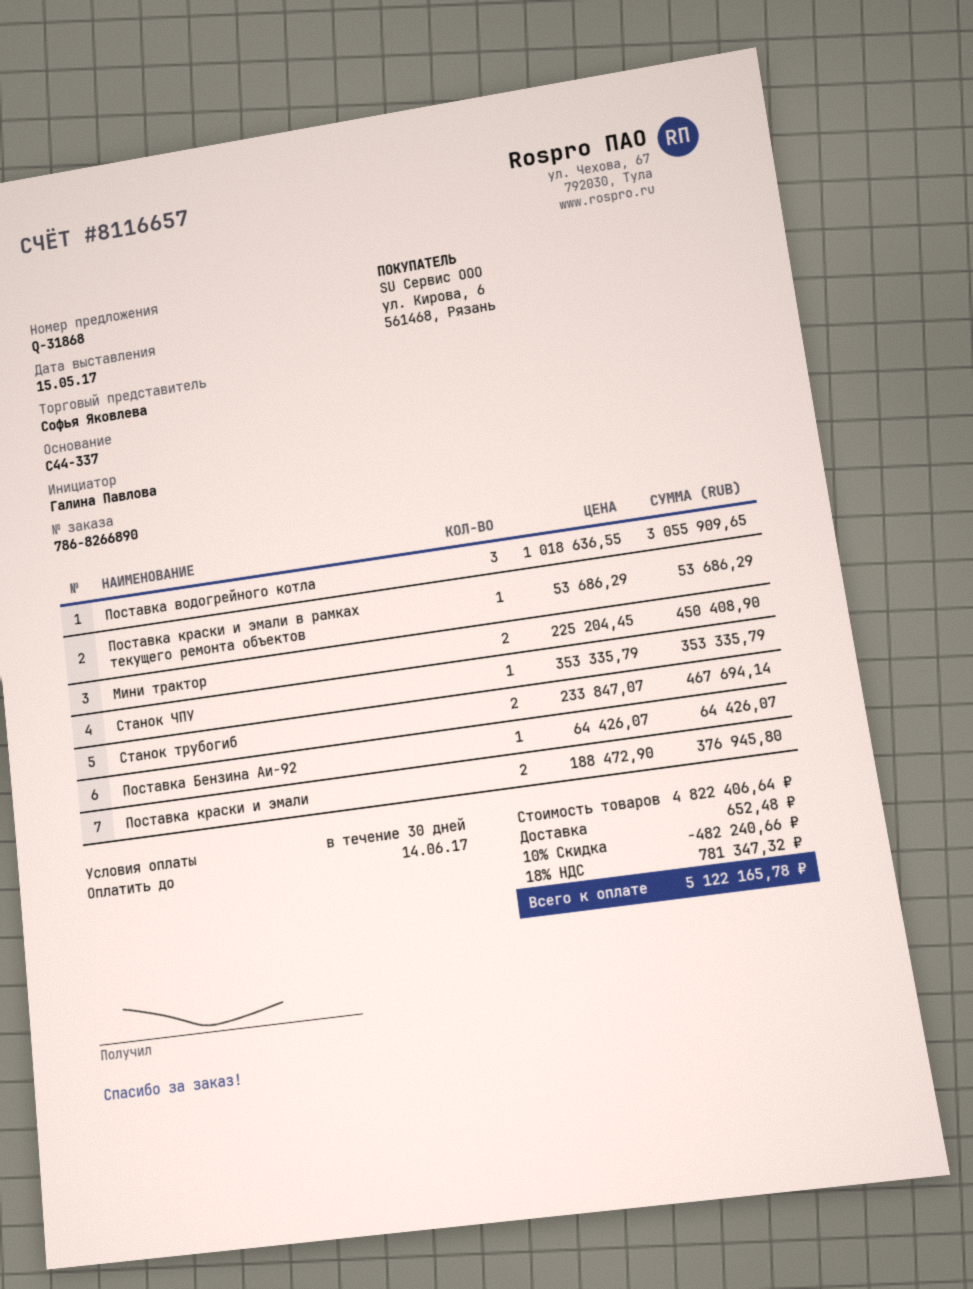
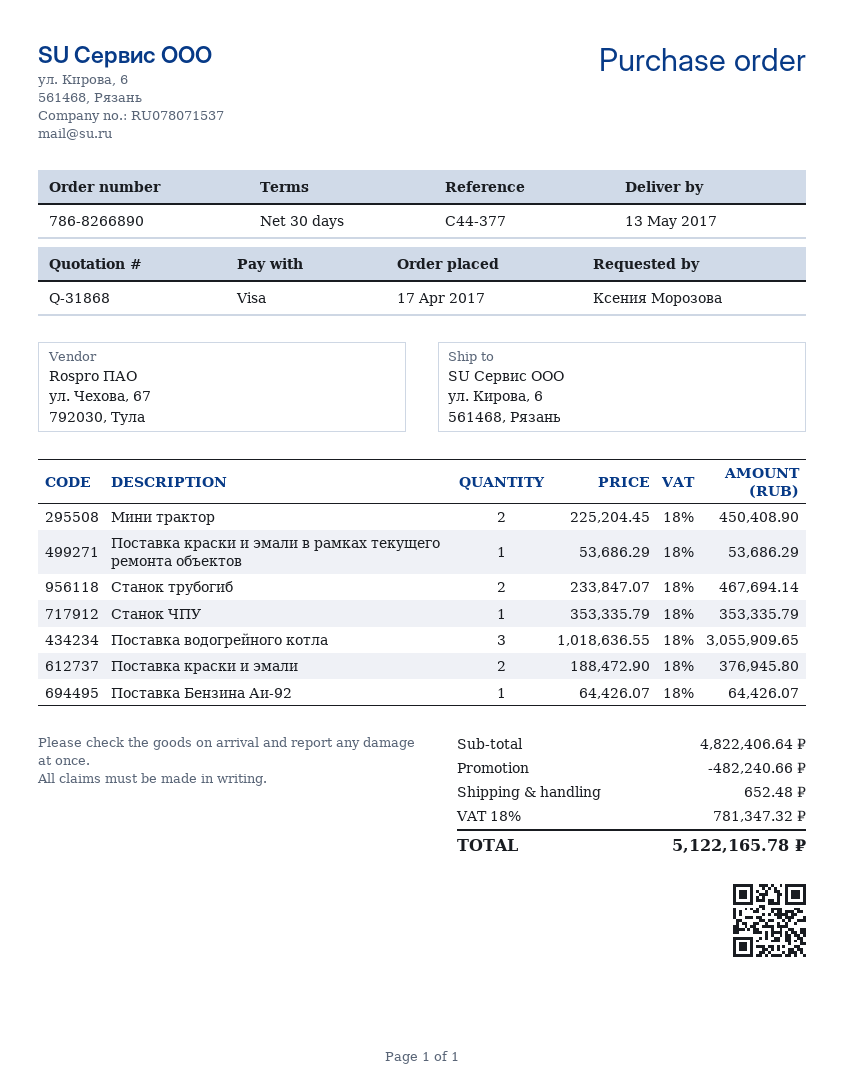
reference: C44-337 -> C44-377
ordered by: Галина Павлова -> Ксения Морозова

